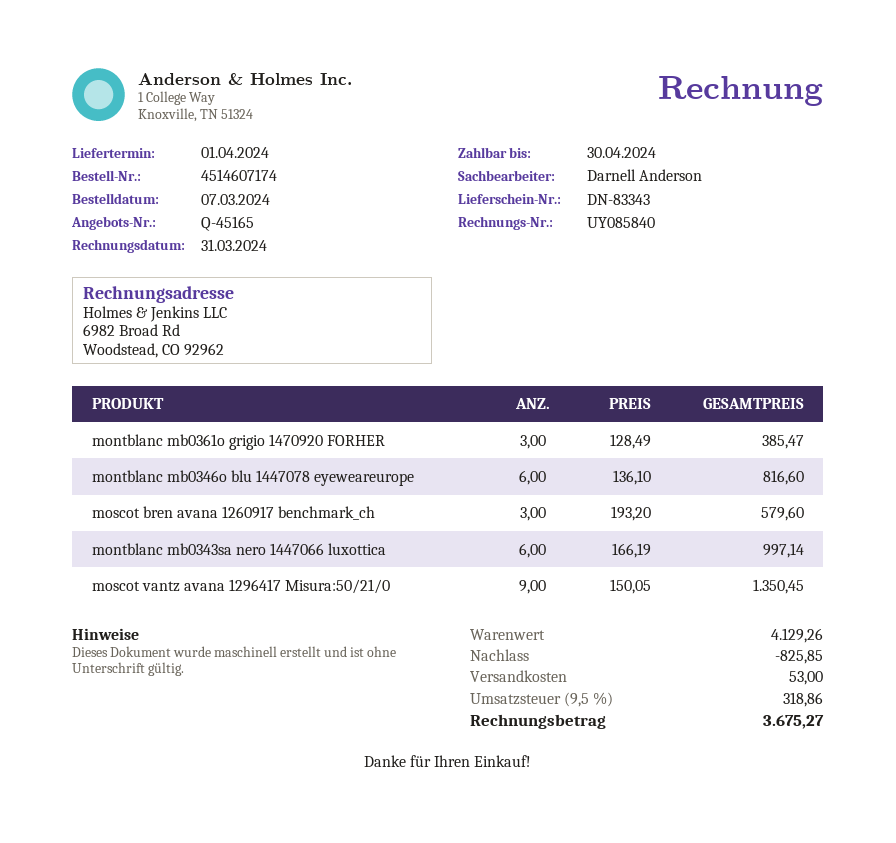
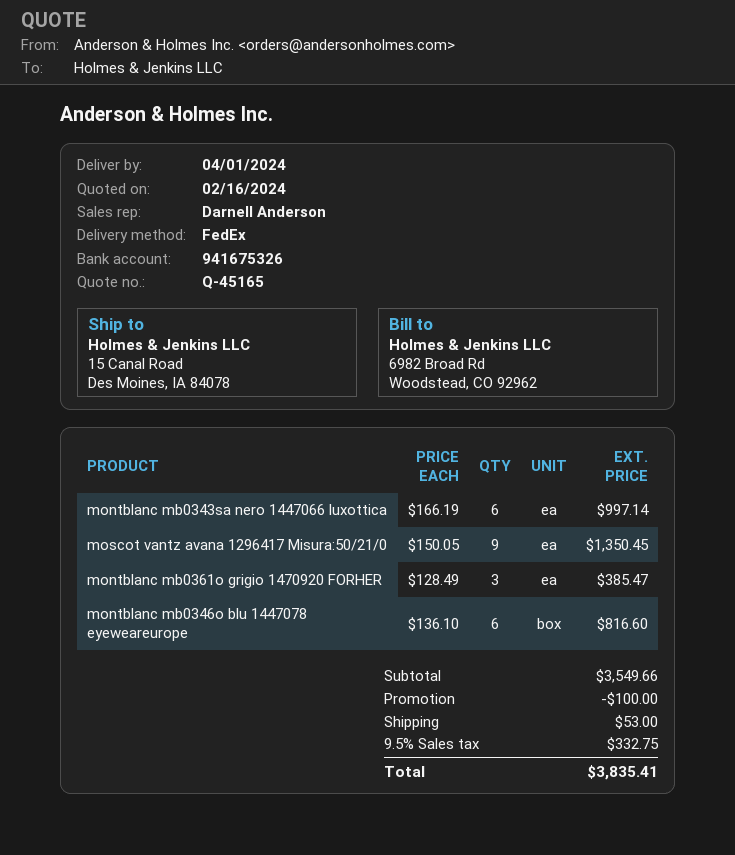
moscot bren avana 1260917 benchmark_ch: 3 x 193.20 = 579.60 -> none
subtotal: 4129.26 -> 3549.66
discount: 825.85 -> 100.00
tax: 9.5% = 318.86 -> 9.5% = 332.75
total: 3675.27 -> 3835.41

